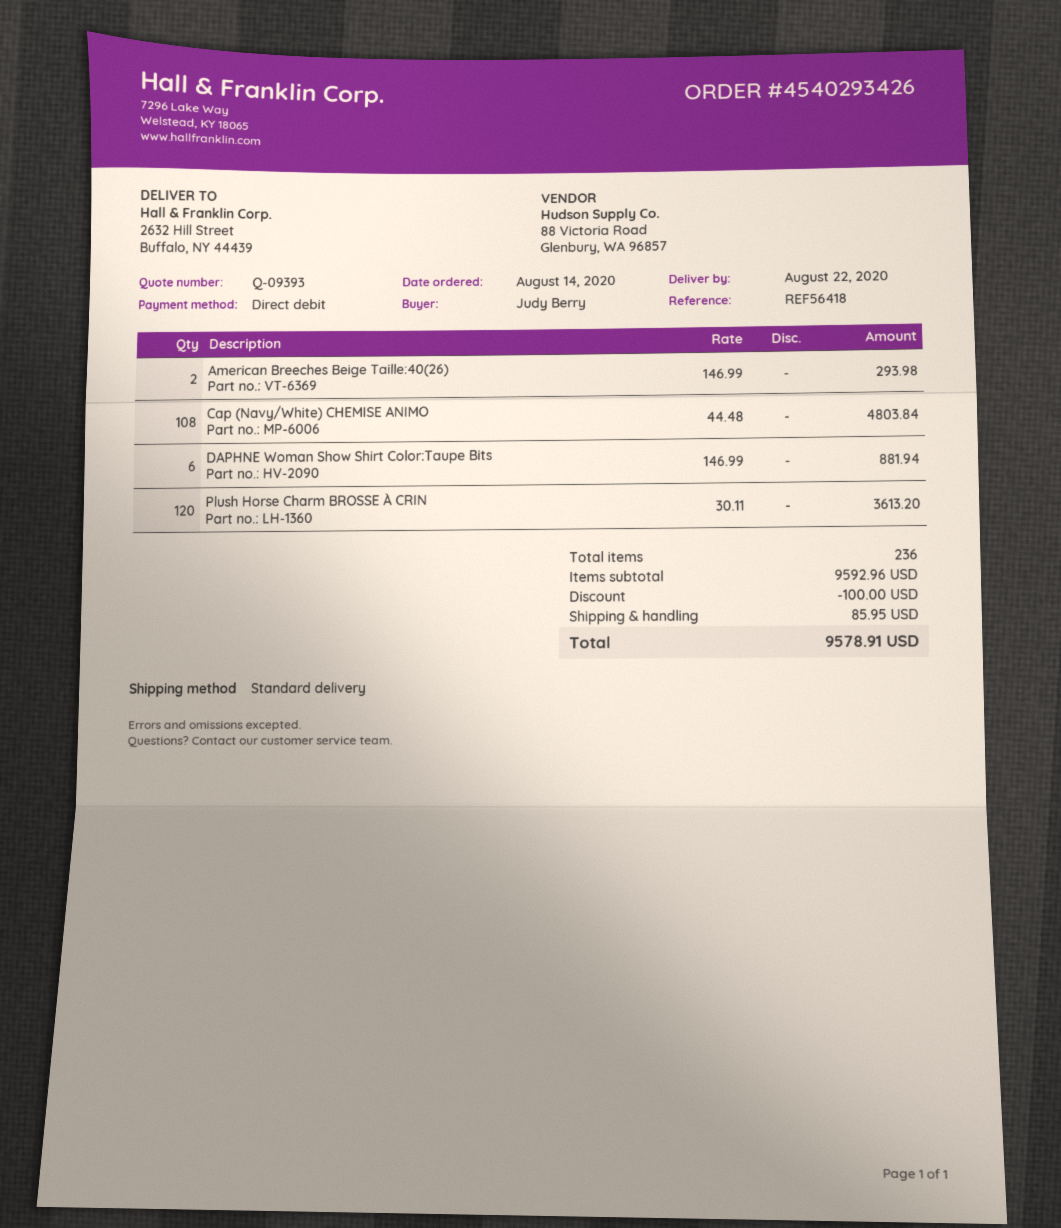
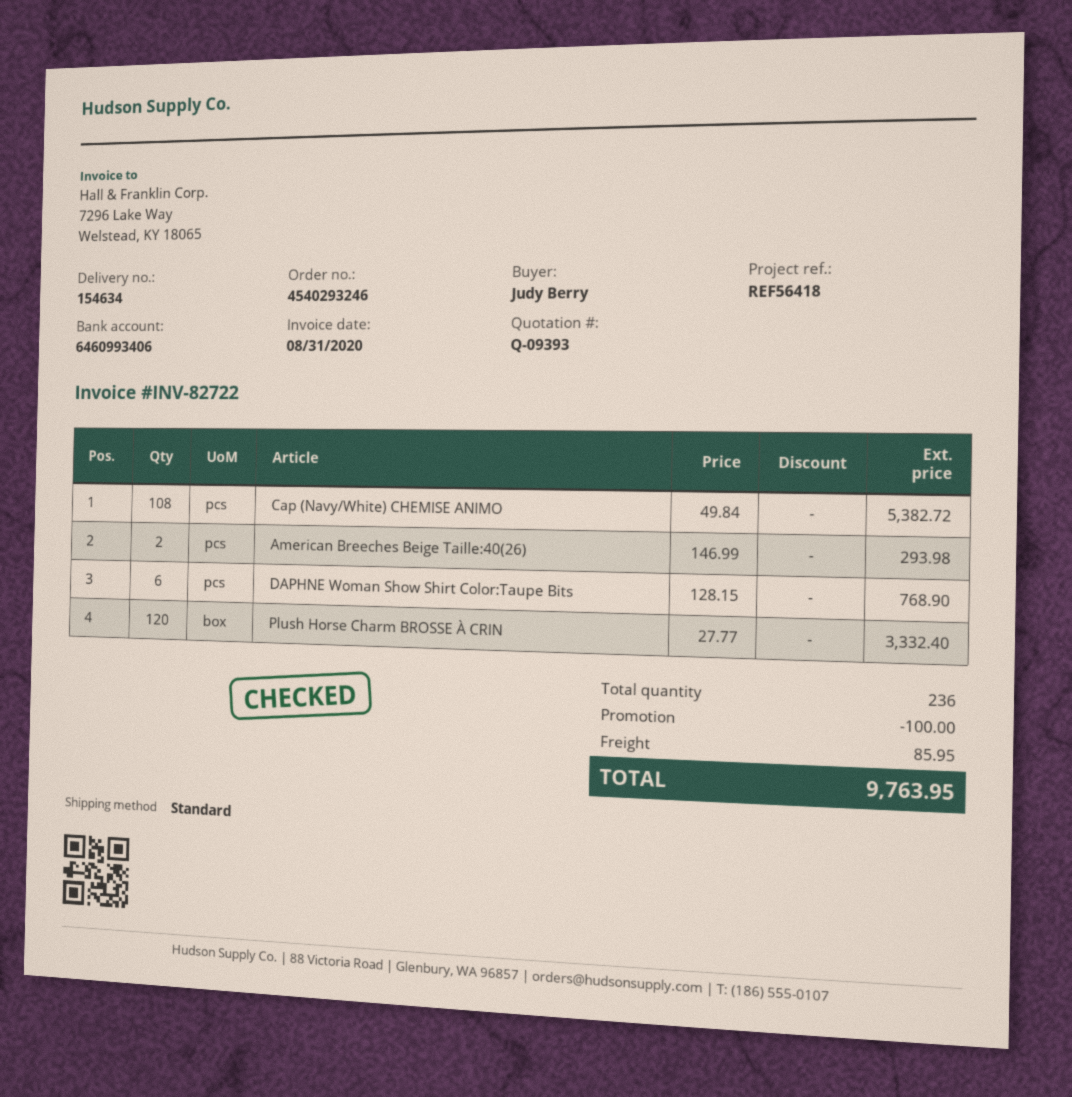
order number: 4540293426 -> 4540293246
Cap (Navy/White) CHEMISE ANIMO: 108 x 44.48 = 4803.84 -> 108 x 49.84 = 5382.72
DAPHNE Woman Show Shirt Color:Taupe Bits: 6 x 146.99 = 881.94 -> 6 x 128.15 = 768.90
Plush Horse Charm BROSSE À CRIN: 120 x 30.11 = 3613.20 -> 120 x 27.77 = 3332.40
total: 9578.91 -> 9763.95

